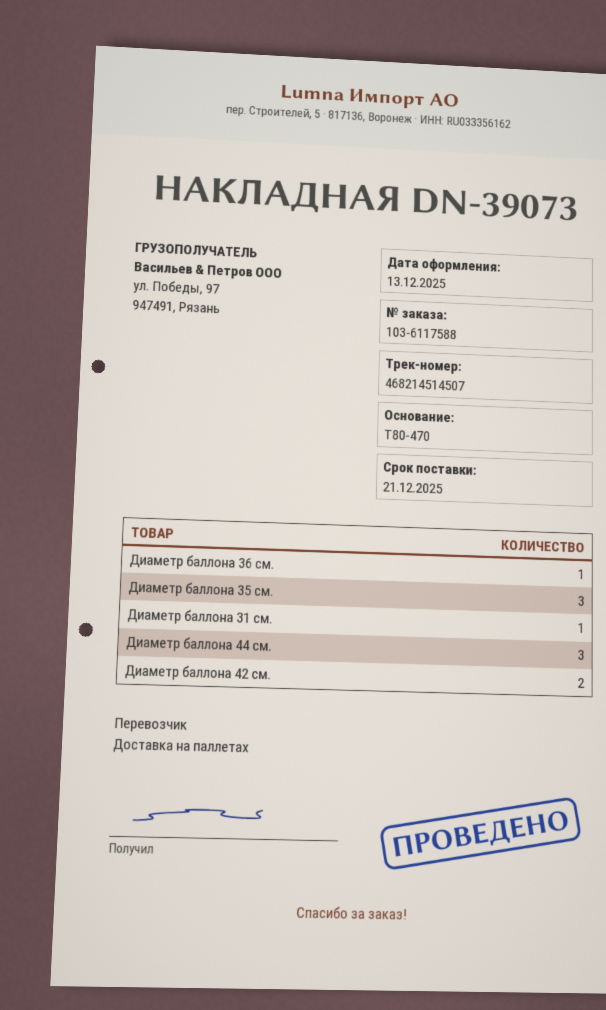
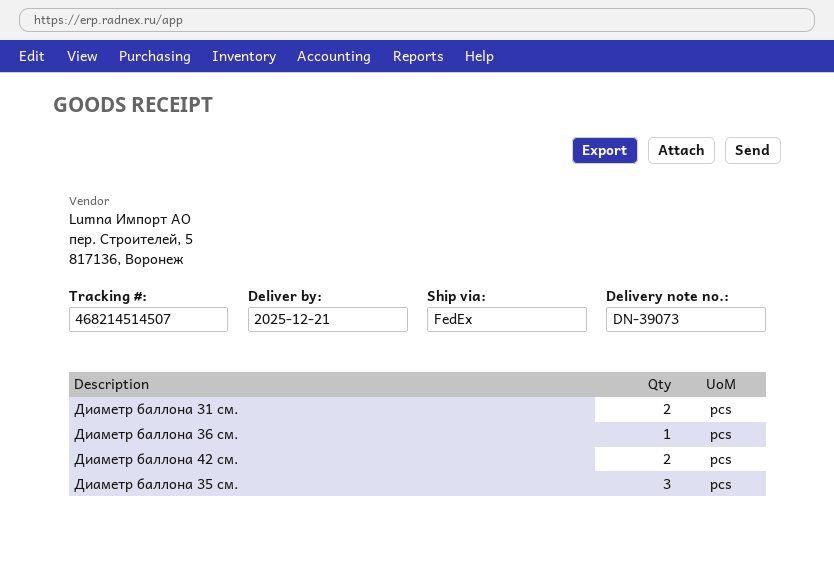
shipping method: pallet freight -> FedEx
Диаметр баллона 31 см.: 1 -> 2
Диаметр баллона 44 см.: 3 -> none

